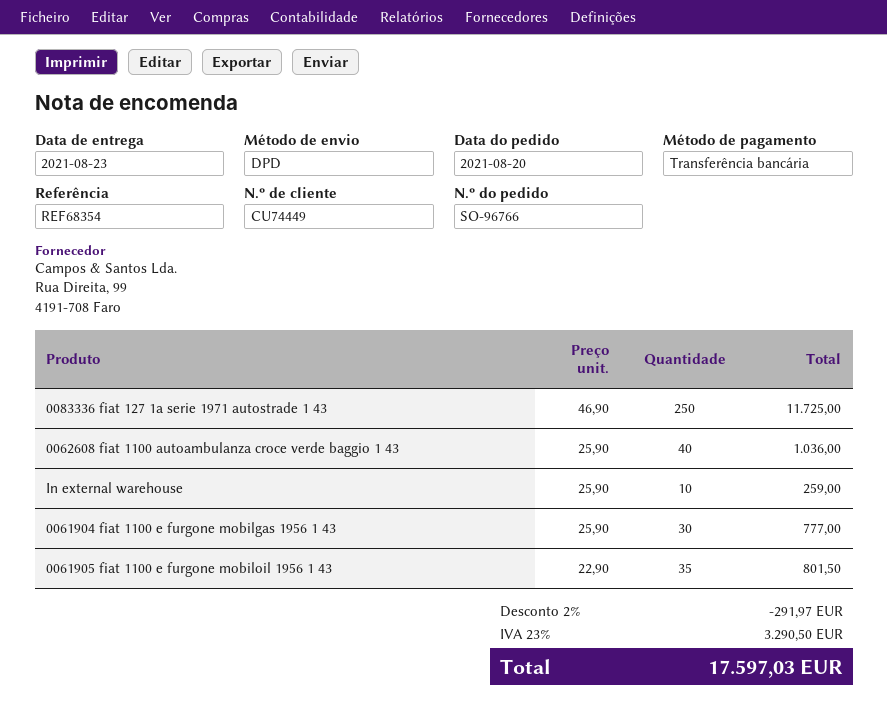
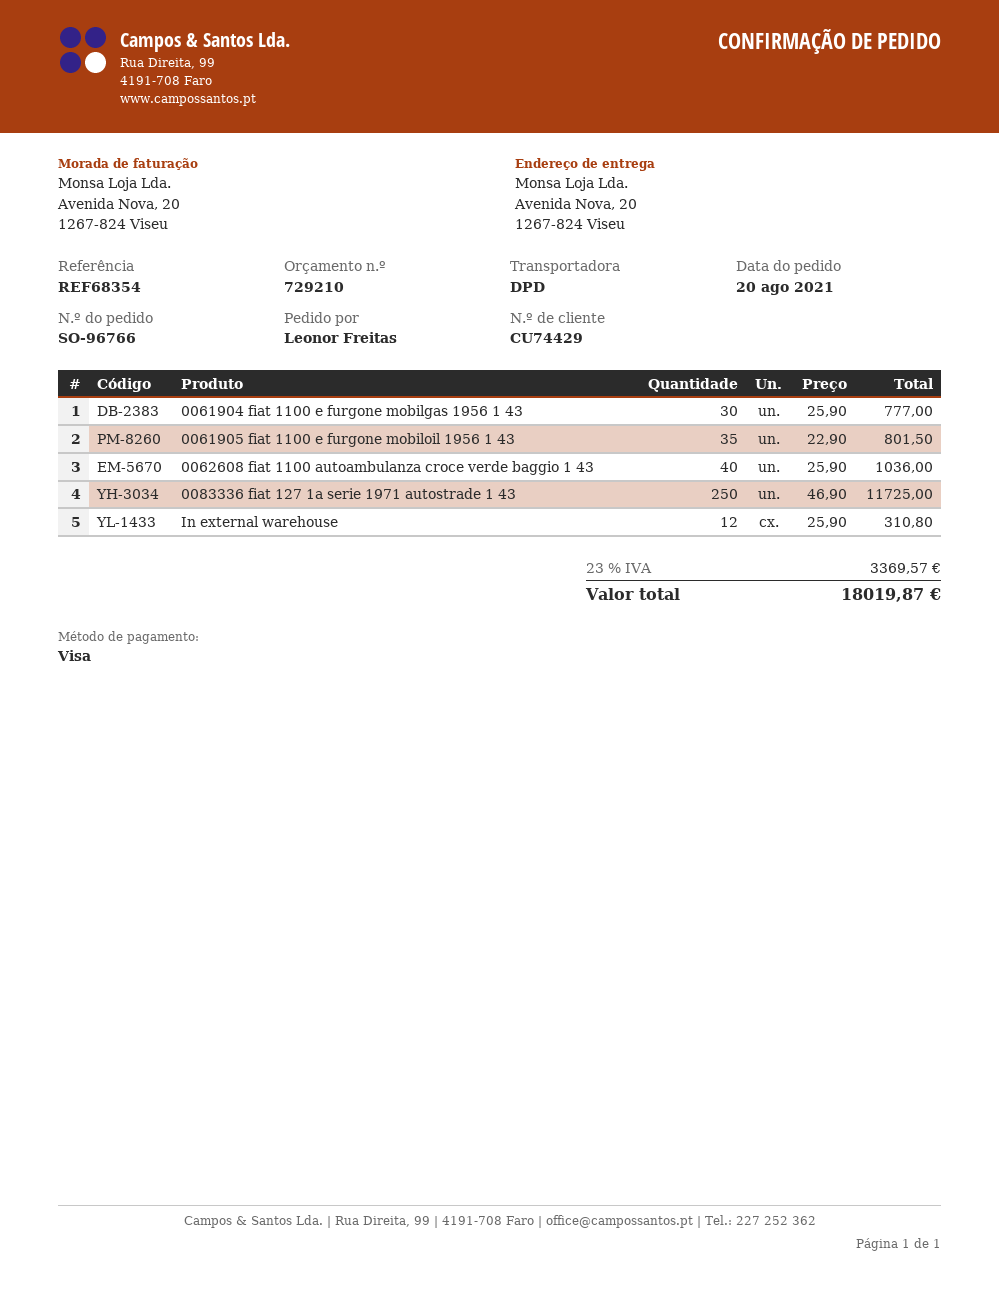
customer number: CU74449 -> CU74429
payment method: bank transfer -> Visa
In external warehouse: 10 x 25.90 = 259.00 -> 12 x 25.90 = 310.80
discount: 2% = 291.97 -> none
tax: 23% = 3290.50 -> 23% = 3369.57
total: 17597.03 -> 18019.87

